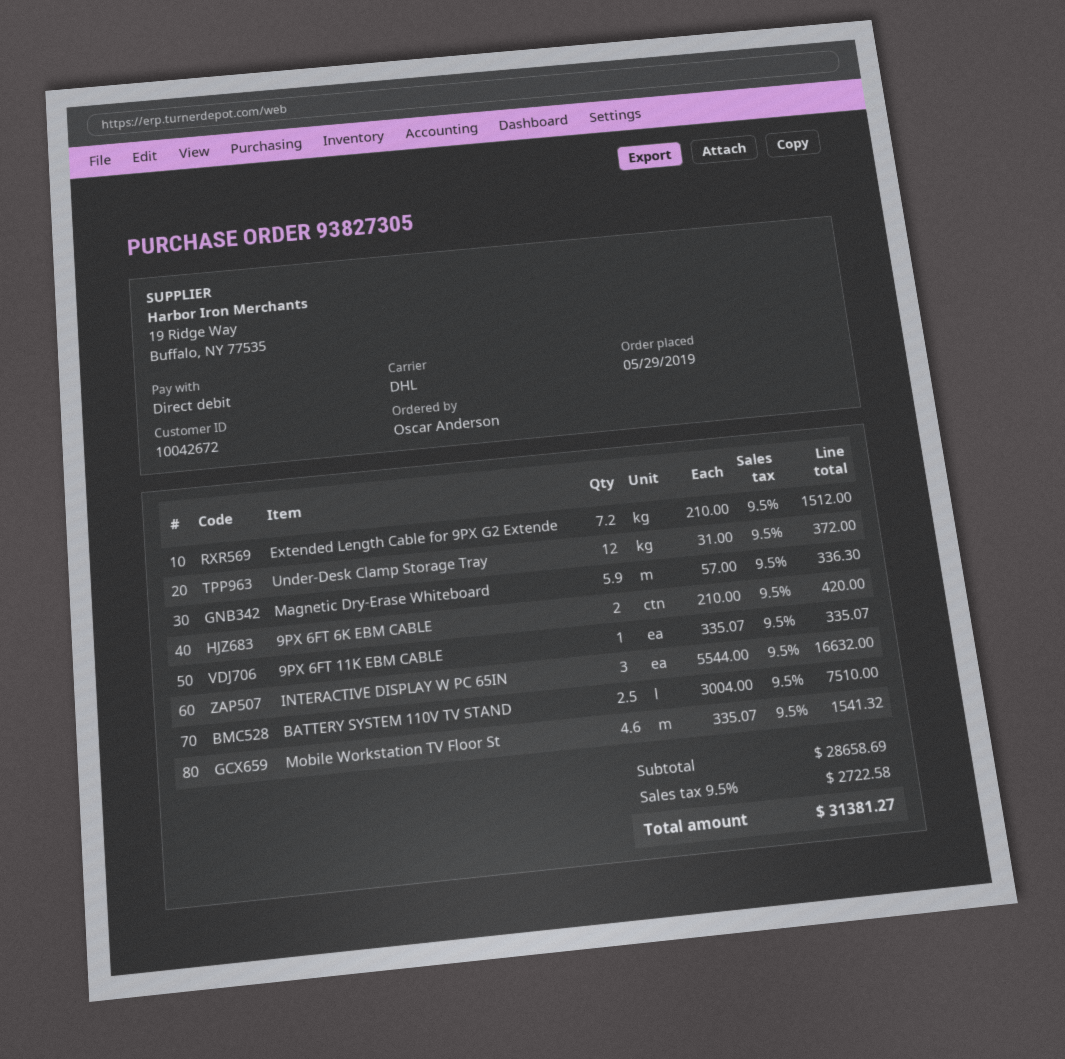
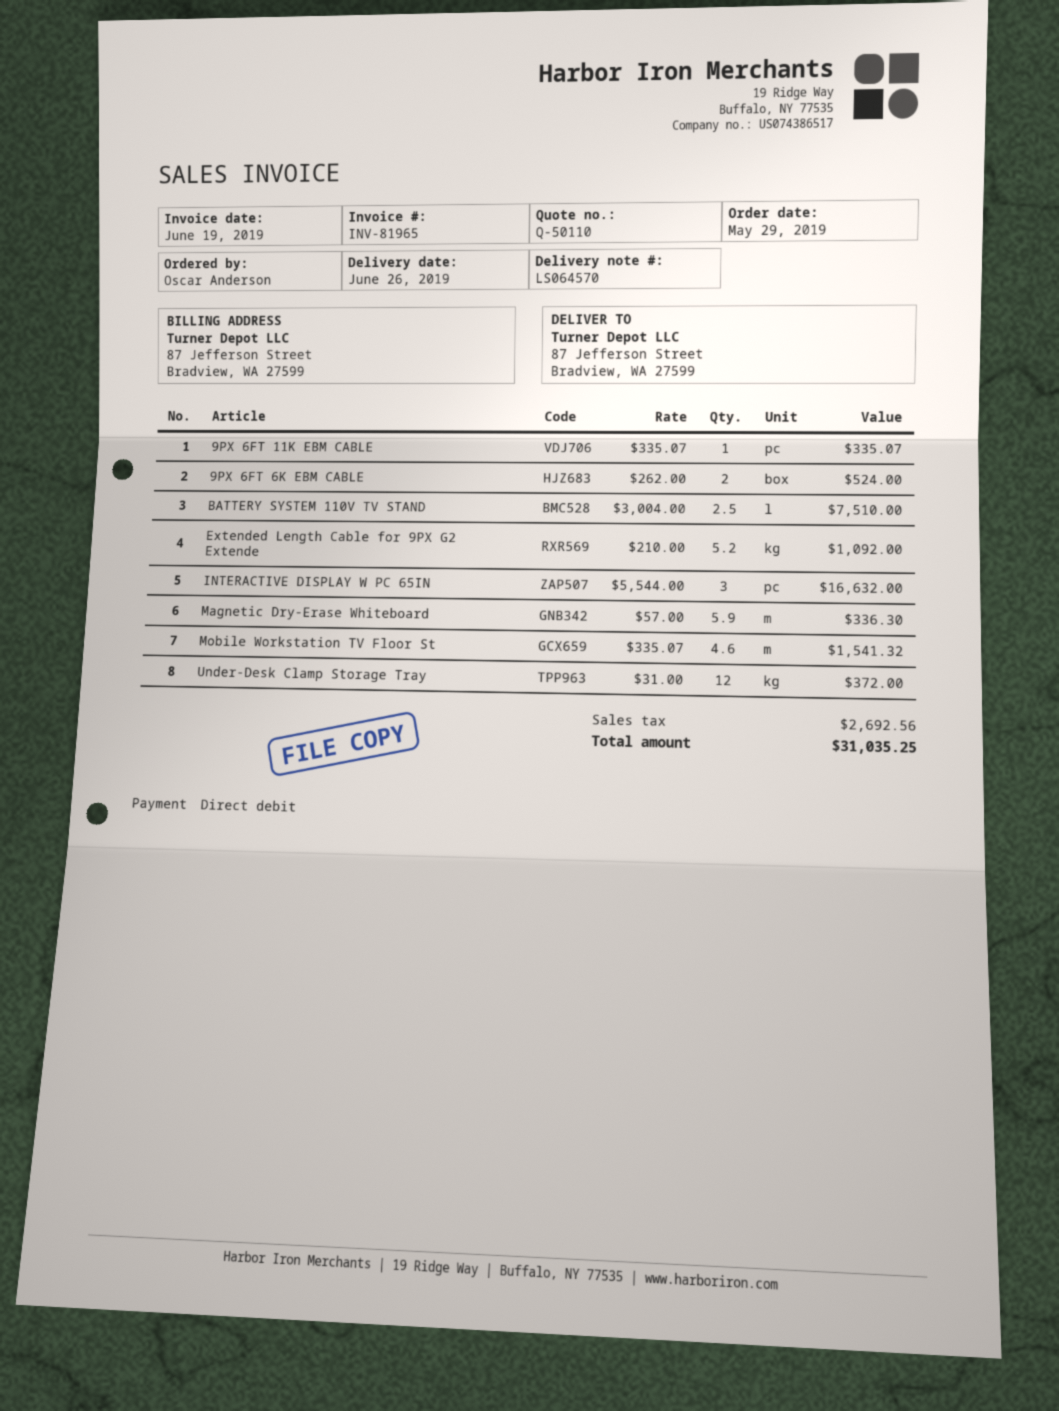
Extended Length Cable for 9PX G2 Extende: 7.2 x 210.00 = 1512.00 -> 5.2 x 210.00 = 1092.00
9PX 6FT 6K EBM CABLE: 2 x 210.00 = 420.00 -> 2 x 262.00 = 524.00
tax: 2722.58 -> 2692.56
total: 31381.27 -> 31035.25

